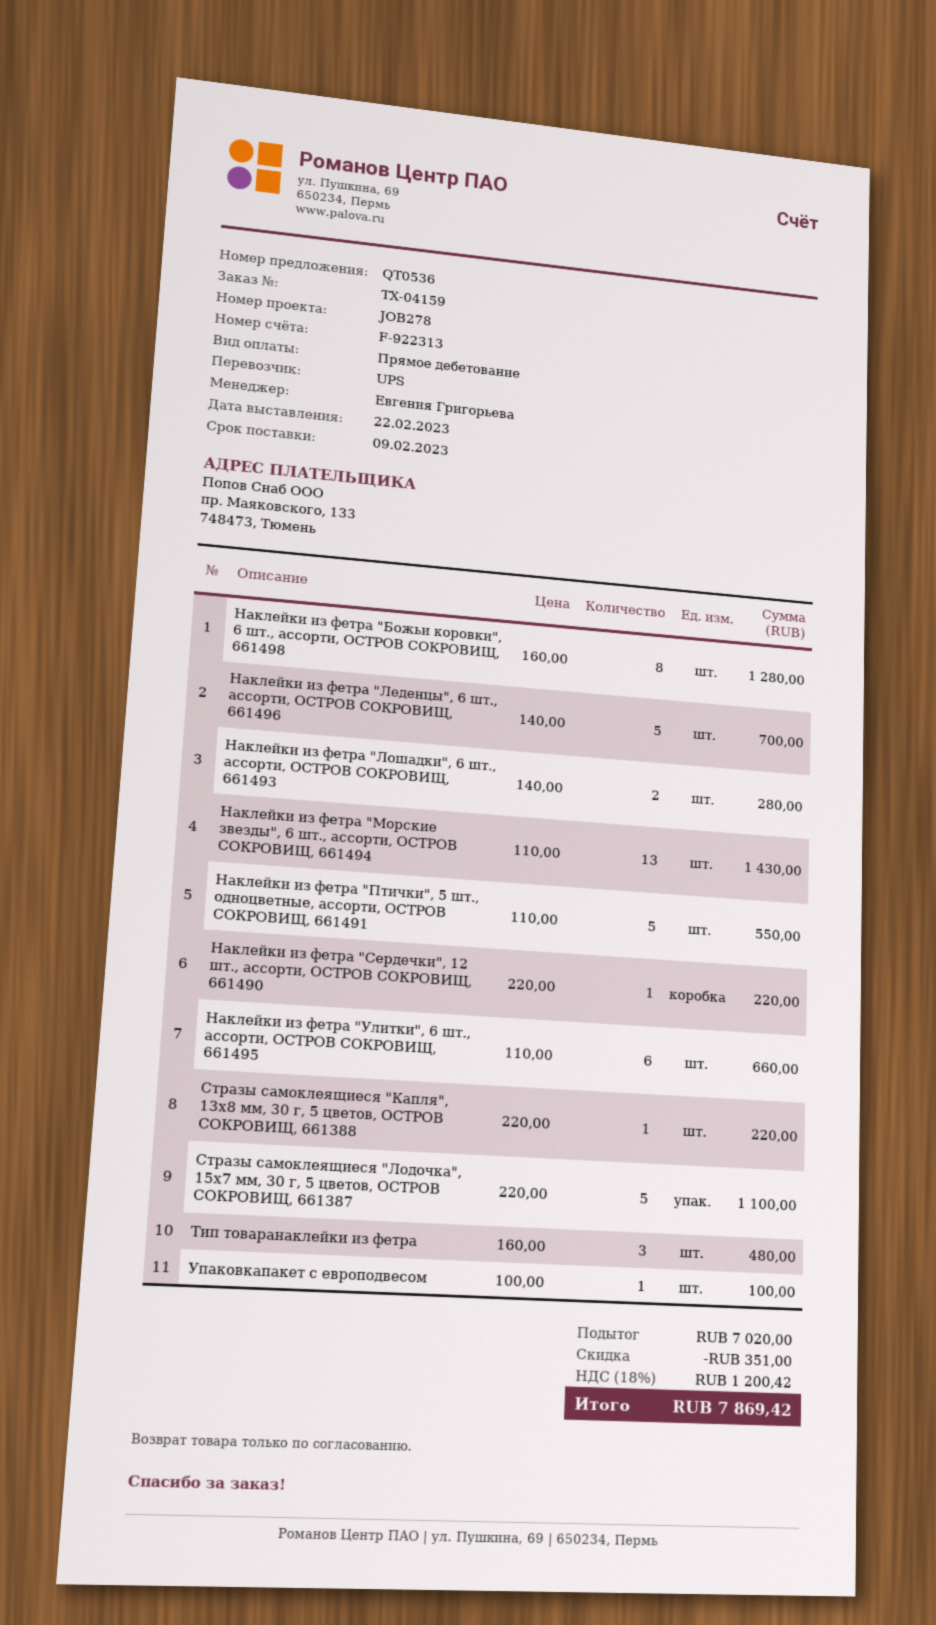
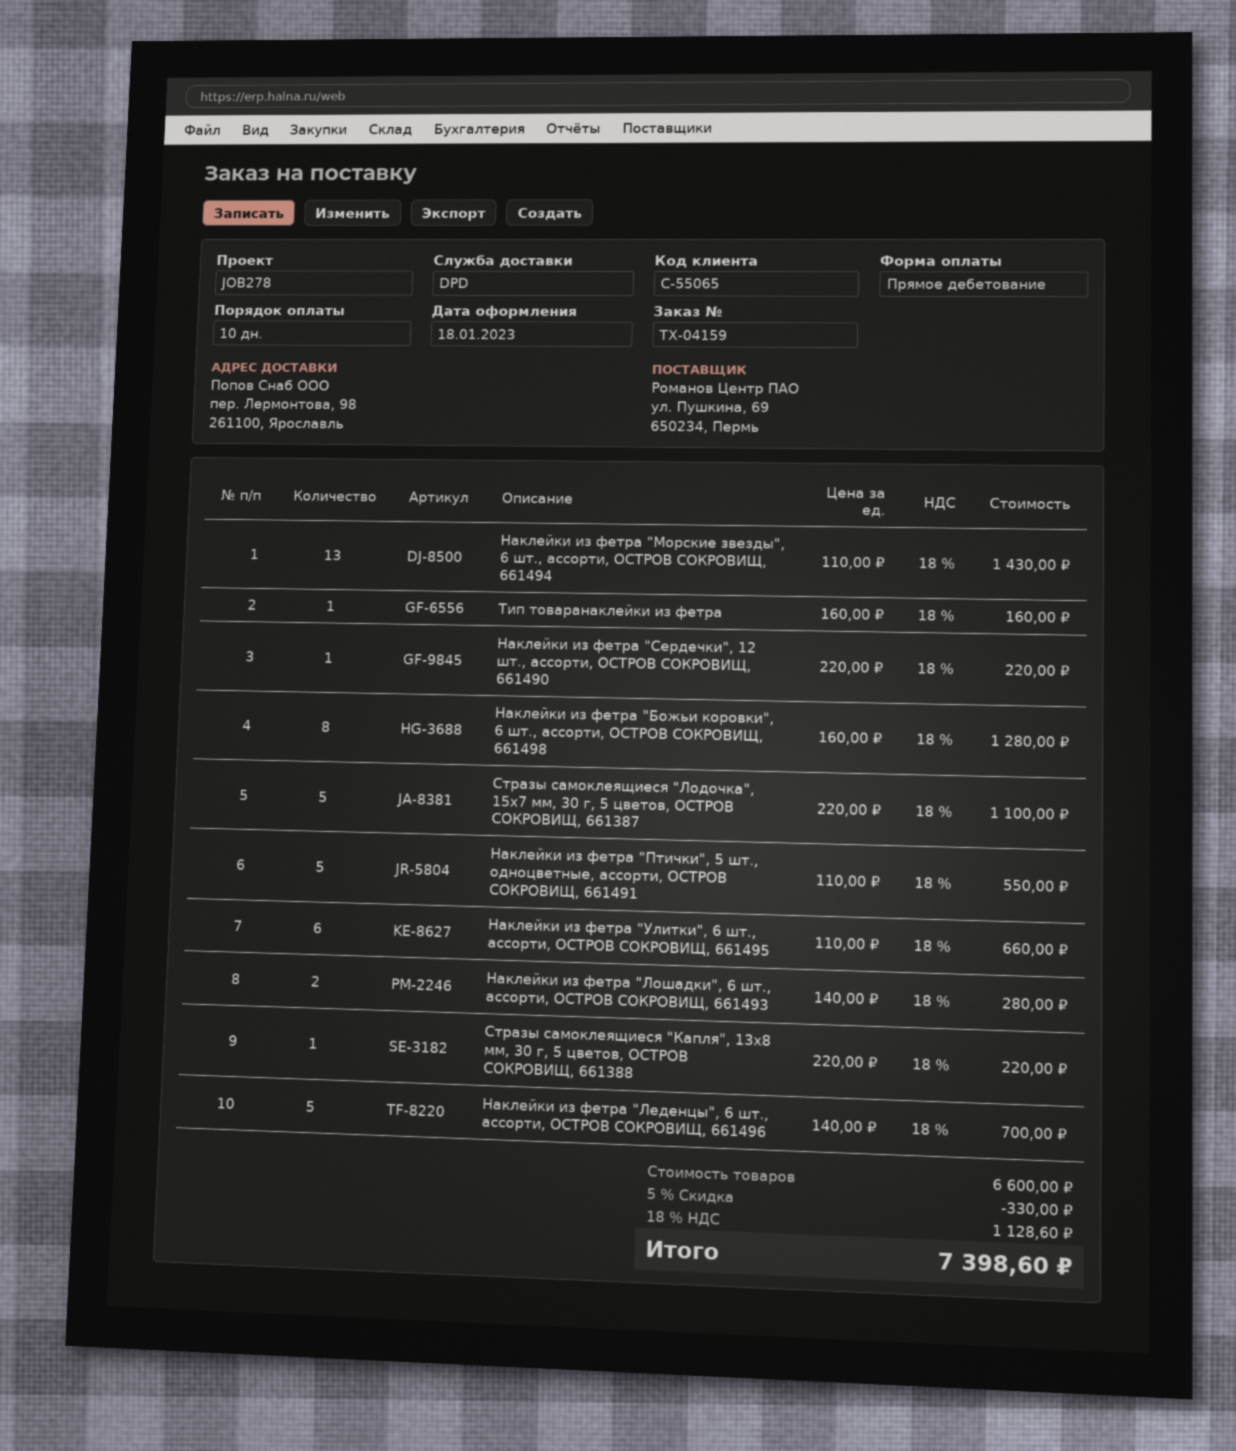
shipping method: UPS -> DPD
Тип товаранаклейки из фетра: 3 x 160.00 = 480.00 -> 1 x 160.00 = 160.00
Упаковкапакет с европодвесом: 1 x 100.00 = 100.00 -> none
subtotal: 7020.00 -> 6600.00
discount: 351.00 -> 330.00
tax: 18% = 1200.42 -> 18% = 1128.60
total: 7869.42 -> 7398.60

